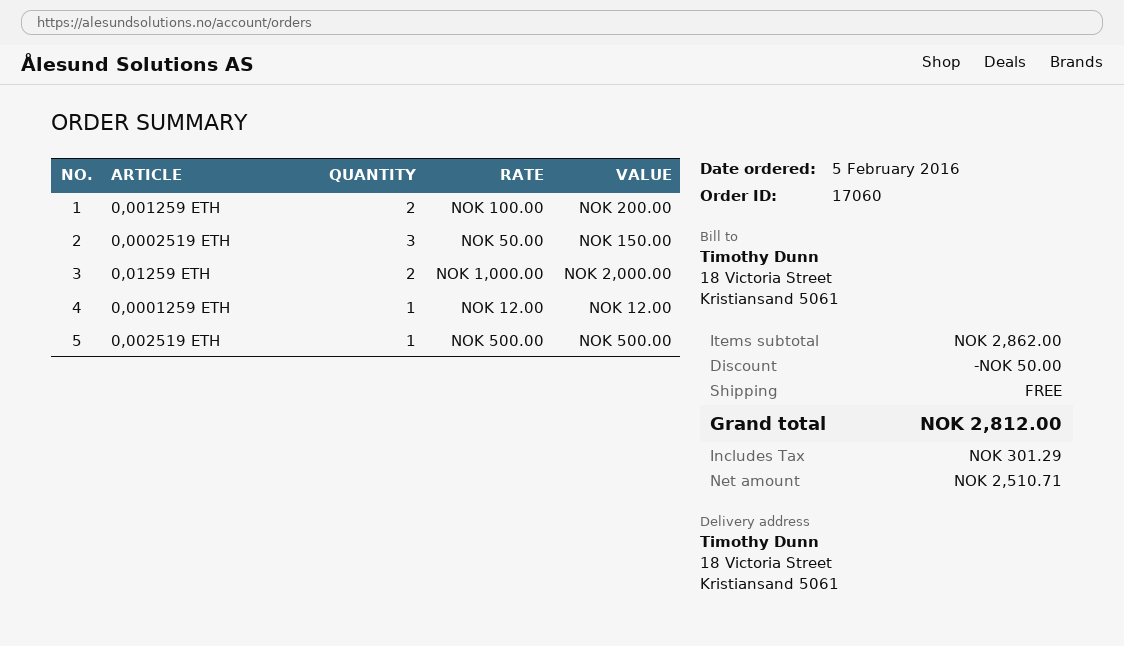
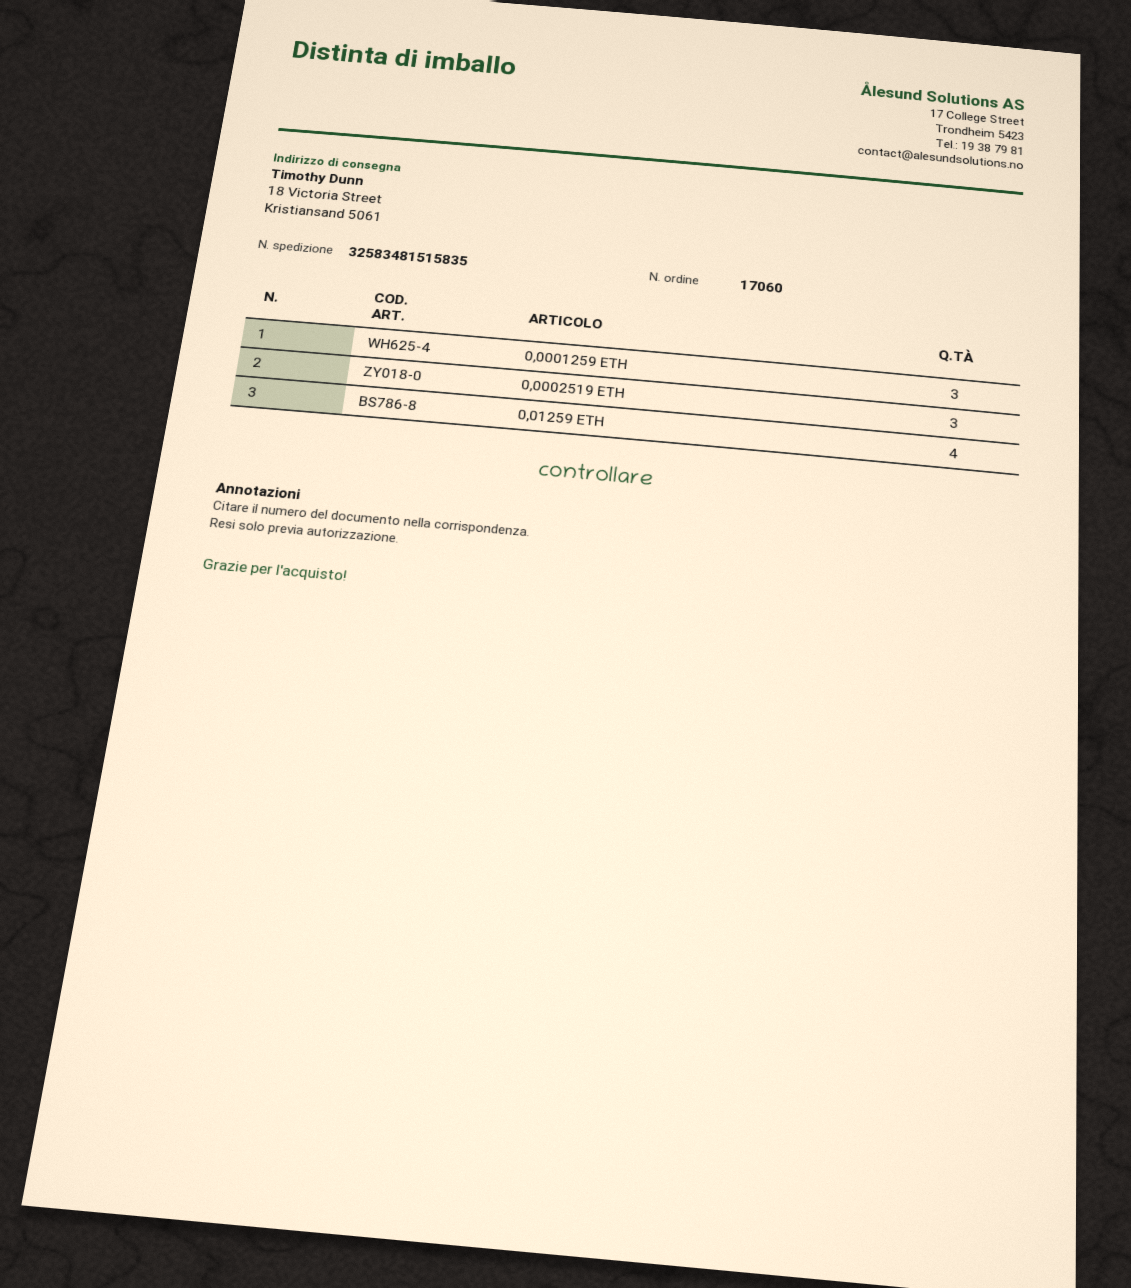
0,001259 ETH: 2 -> none
0,01259 ETH: 2 -> 4
0,0001259 ETH: 1 -> 3
0,002519 ETH: 1 -> none

